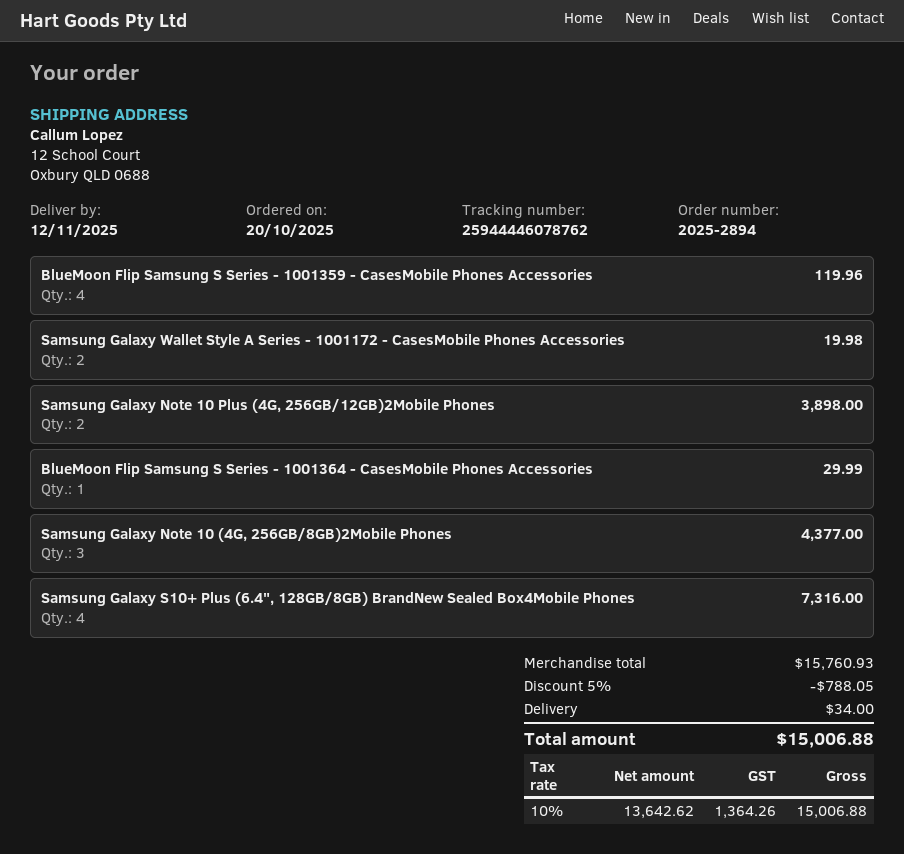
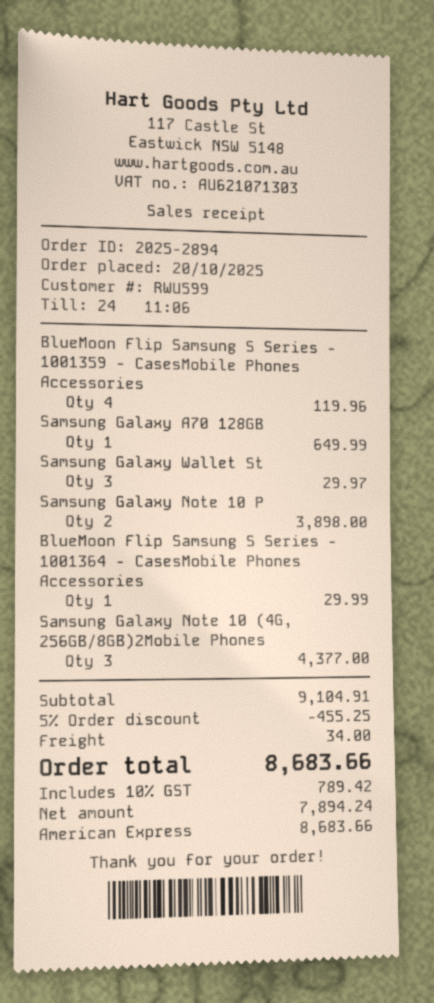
Samsung Galaxy Wallet Style A Series - 1001172 - CasesMobile Phones Accessories: 2 for 19.98 -> 3 for 29.97
Samsung Galaxy S10+ Plus (6.4", 128GB/8GB) BrandNew Sealed Box4Mobile Phones: 4 for 7316.00 -> none
Samsung Galaxy A70 128GB: none -> 1 for 649.99
subtotal: 15760.93 -> 9104.91
discount: 5% = 788.05 -> 5% = 455.25
net: 13642.62 -> 7894.24
tax: 10% = 1364.26 -> 10% = 789.42
total: 15006.88 -> 8683.66

